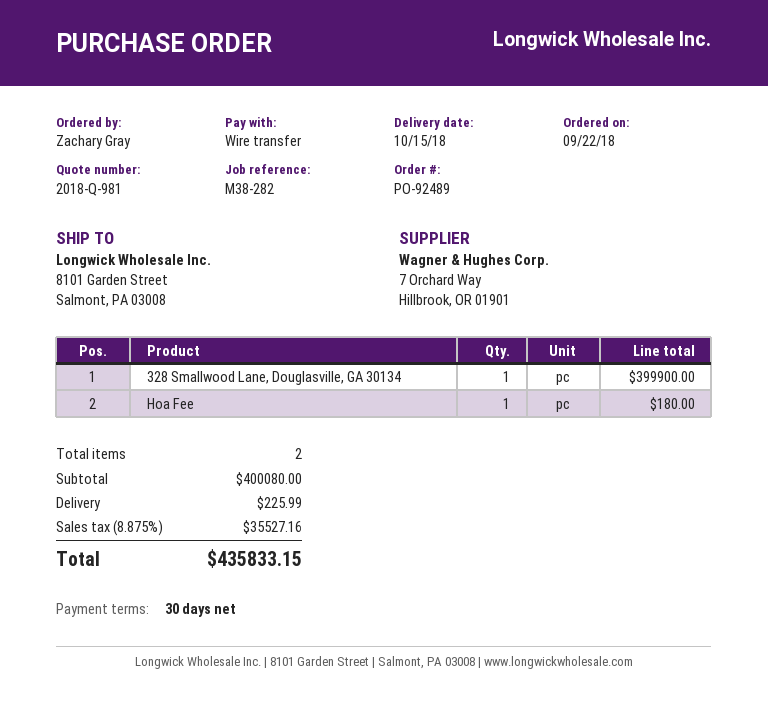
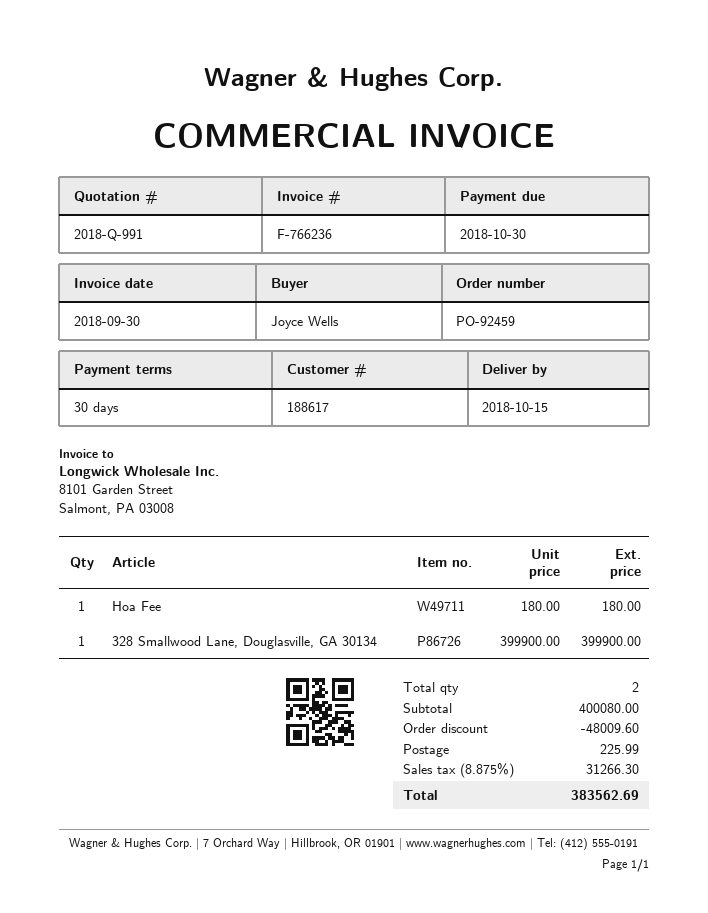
quote number: 2018-Q-981 -> 2018-Q-991
order number: PO-92489 -> PO-92459
ordered by: Zachary Gray -> Joyce Wells
discount: none -> 48009.60
tax: 8.875% = 35527.16 -> 8.875% = 31266.30
total: 435833.15 -> 383562.69

